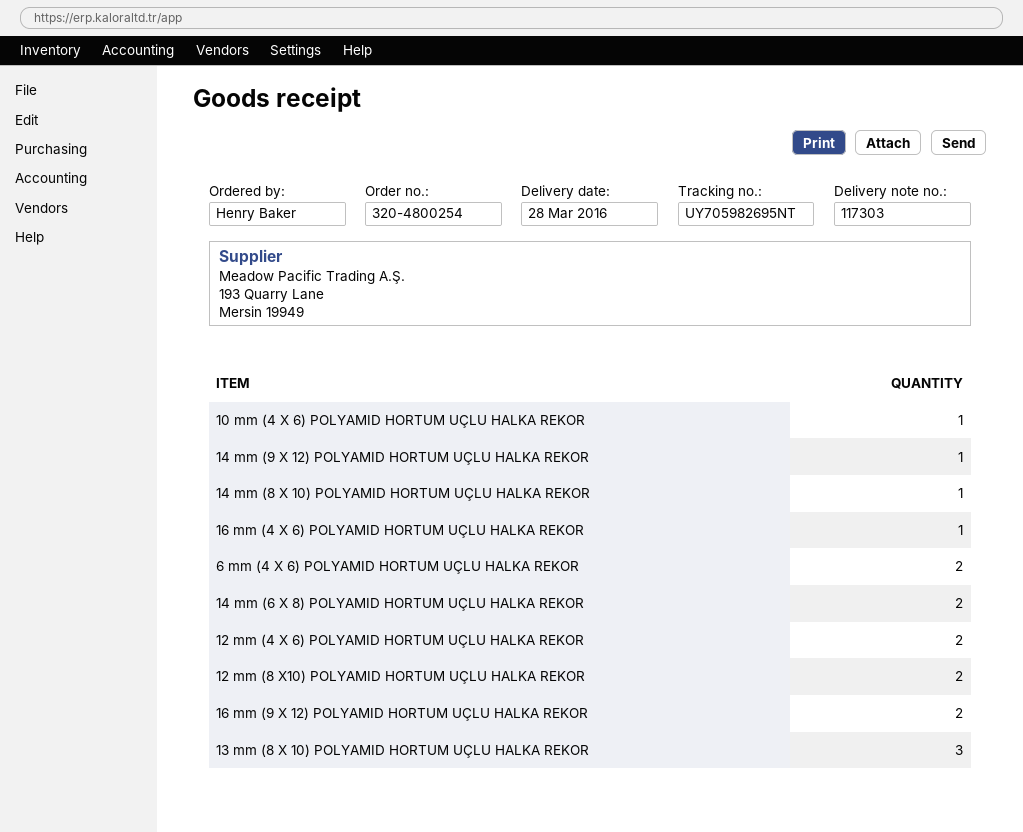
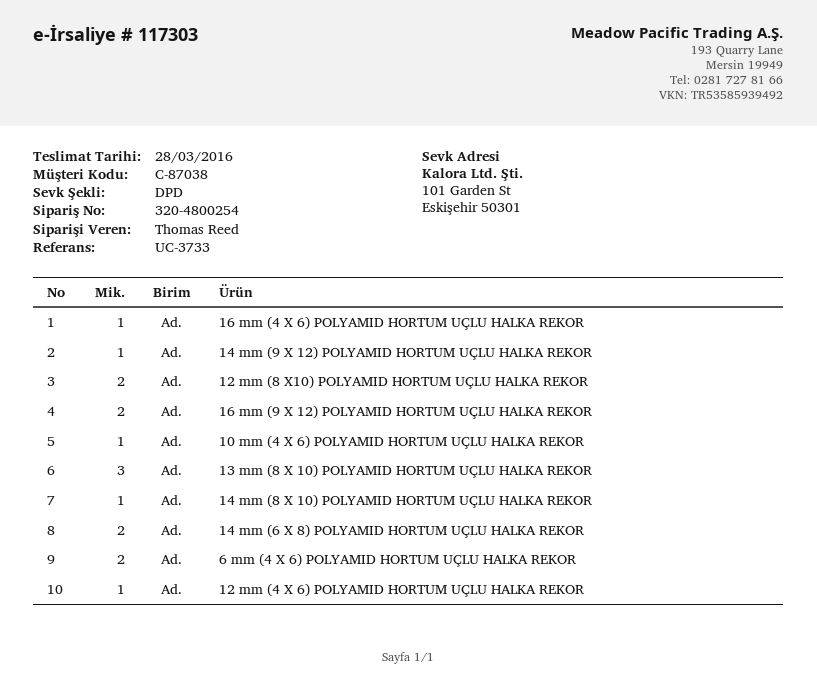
ordered by: Henry Baker -> Thomas Reed
12 mm (4 X 6) POLYAMID HORTUM UÇLU HALKA REKOR: 2 -> 1

